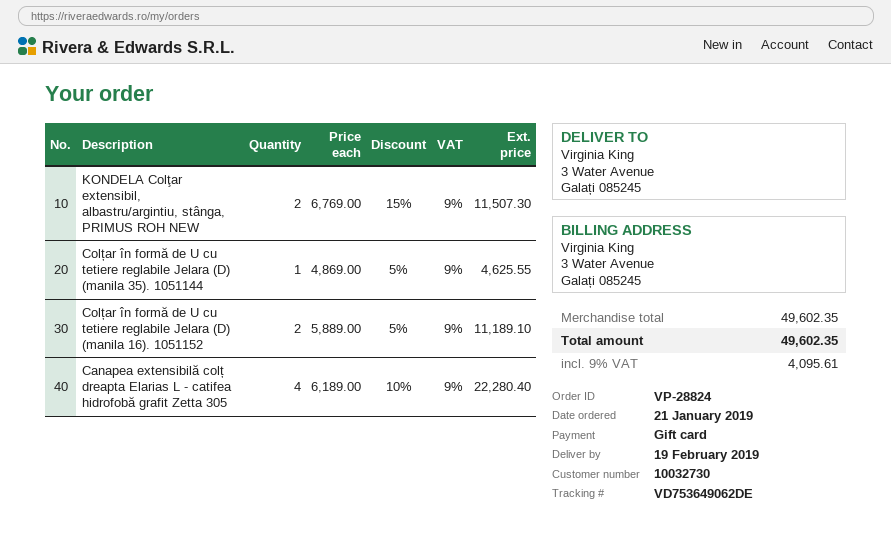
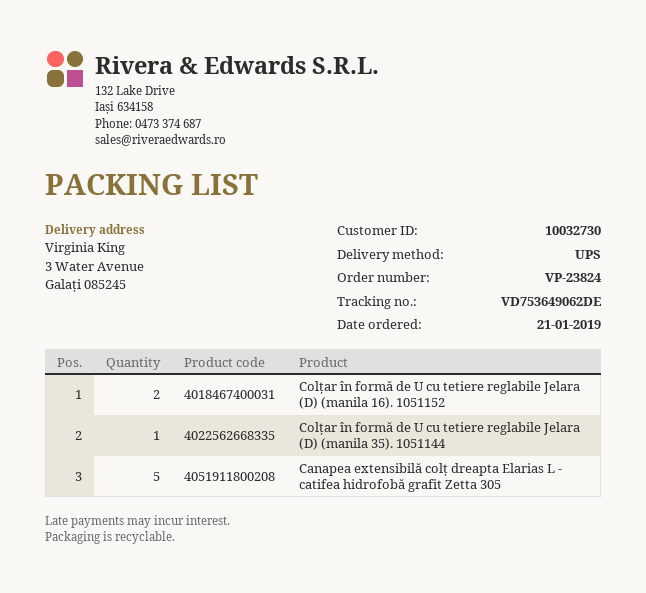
order number: VP-28824 -> VP-23824
KONDELA Colţar extensibil, albastru/argintiu, stânga, PRIMUS ROH NEW: 2 -> none
Canapea extensibilă colț dreapta Elarias L - catifea hidrofobă grafit Zetta 305: 4 -> 5

